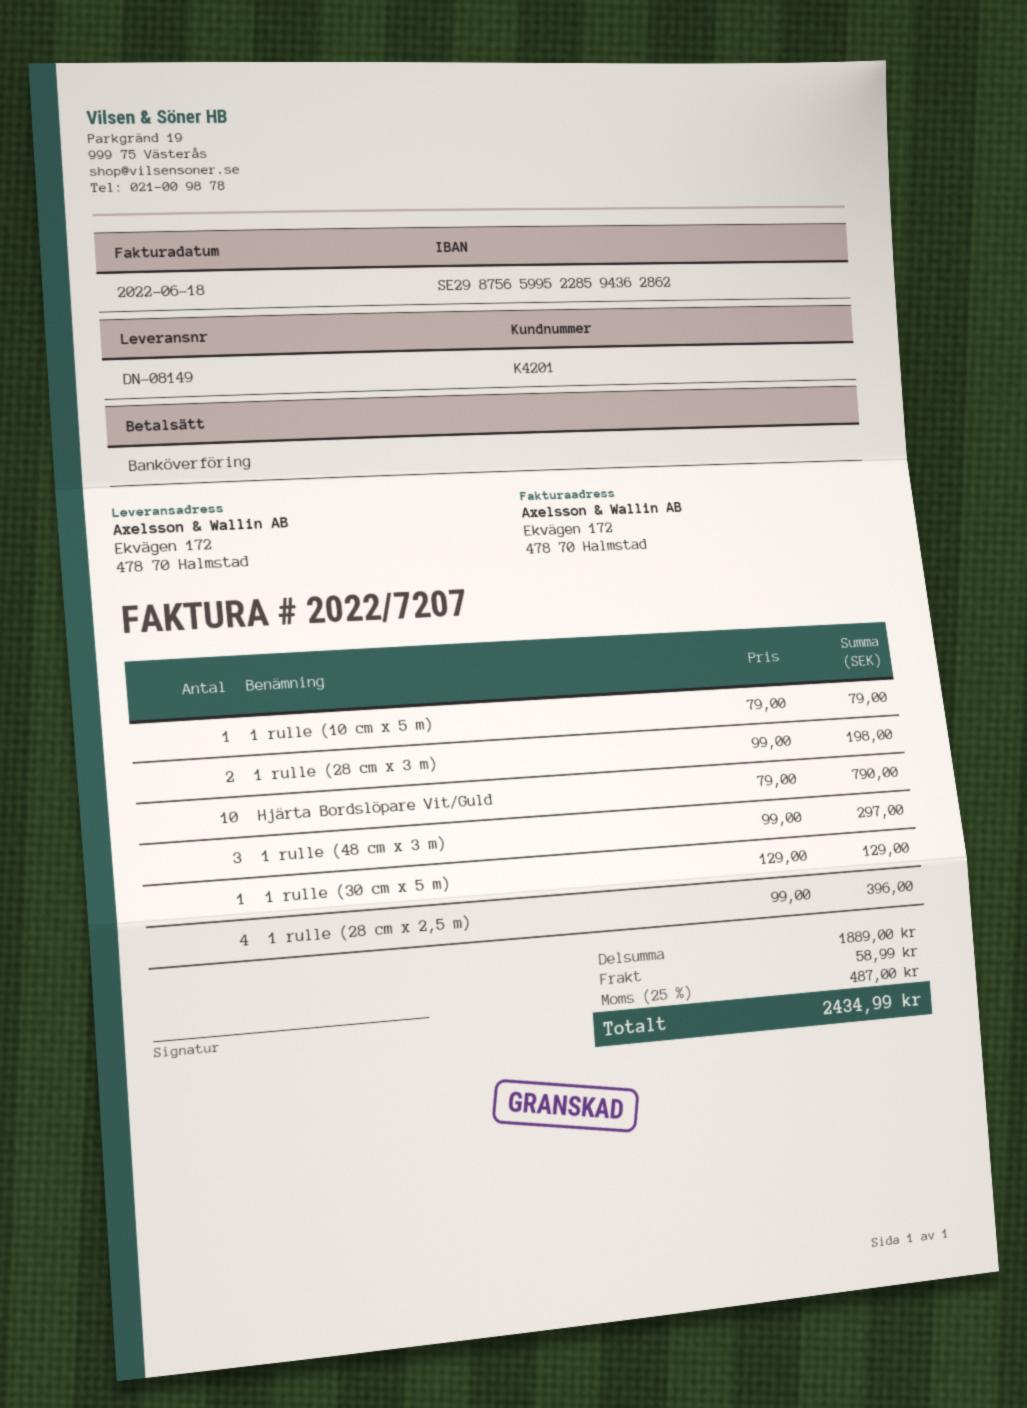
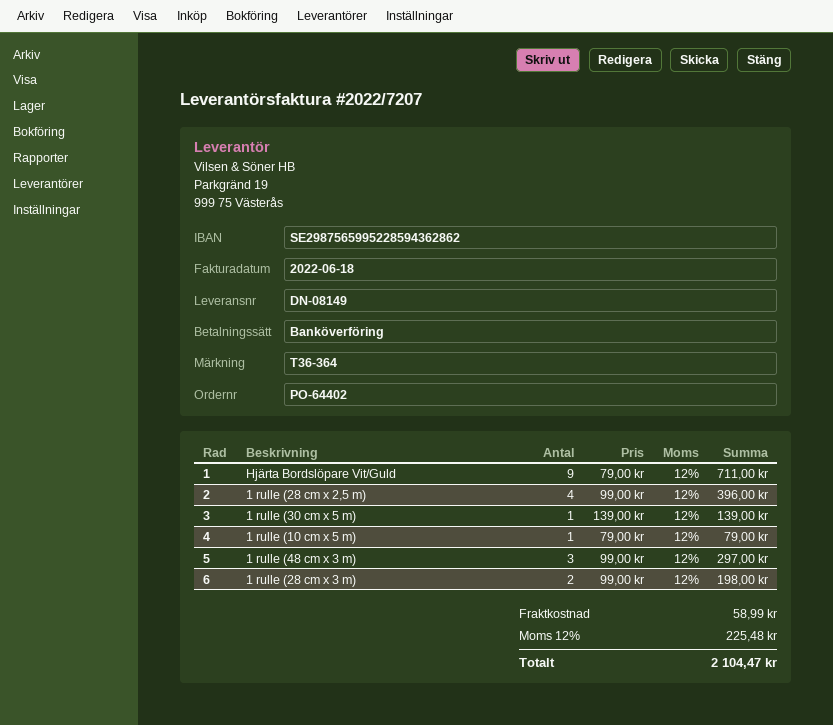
Hjärta Bordslöpare Vit/Guld: 10 x 79.00 = 790.00 -> 9 x 79.00 = 711.00
1 rulle (30 cm x 5 m): 1 x 129.00 = 129.00 -> 1 x 139.00 = 139.00
tax: 25% = 487.00 -> 12% = 225.48
total: 2434.99 -> 2104.47

